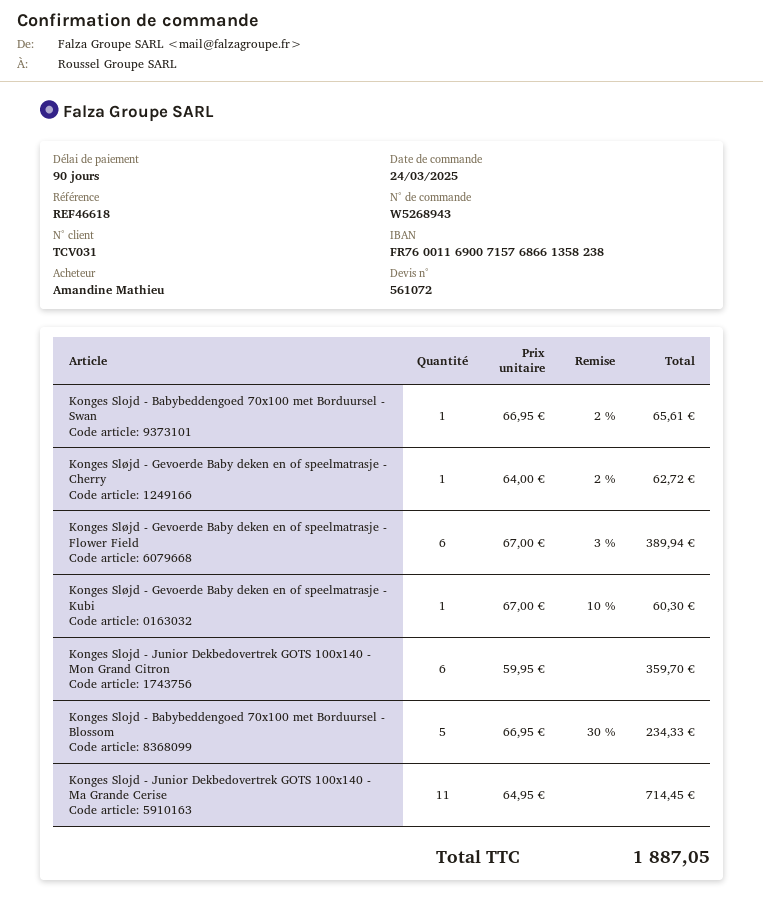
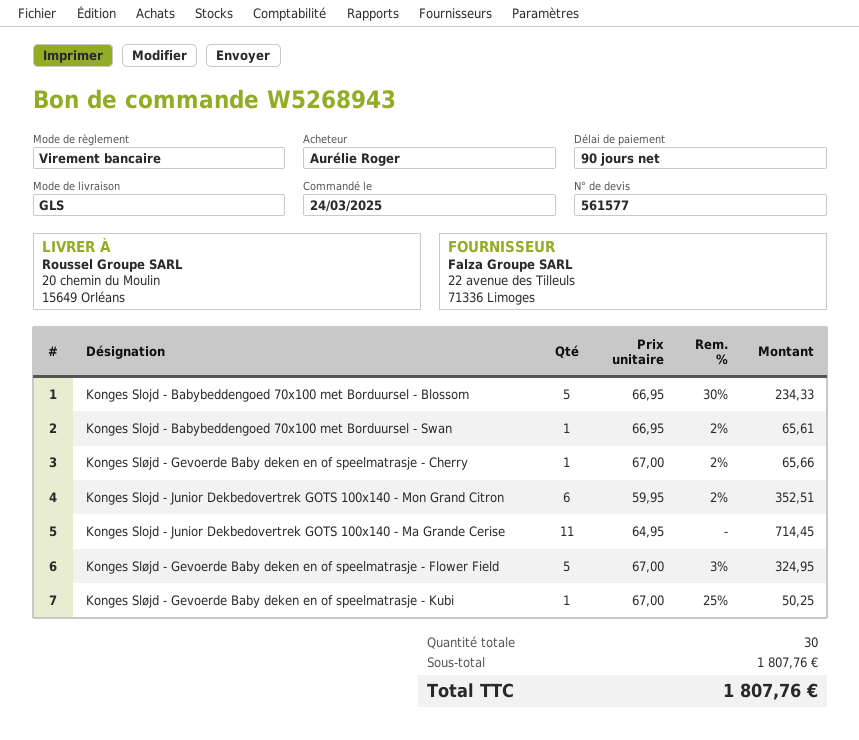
quote number: 561072 -> 561577
ordered by: Amandine Mathieu -> Aurélie Roger
Konges Sløjd - Gevoerde Baby deken en of speelmatrasje - Cherry: 1 x 64.00 - 2% = 62.72 -> 1 x 67.00 - 2% = 65.66
Konges Sløjd - Gevoerde Baby deken en of speelmatrasje - Flower Field: 6 x 67.00 - 3% = 389.94 -> 5 x 67.00 - 3% = 324.95
Konges Sløjd - Gevoerde Baby deken en of speelmatrasje - Kubi: 1 x 67.00 - 10% = 60.30 -> 1 x 67.00 - 25% = 50.25
Konges Slojd - Junior Dekbedovertrek GOTS 100x140 - Mon Grand Citron: 6 x 59.95 = 359.70 -> 6 x 59.95 - 2% = 352.51
total: 1887.05 -> 1807.76

